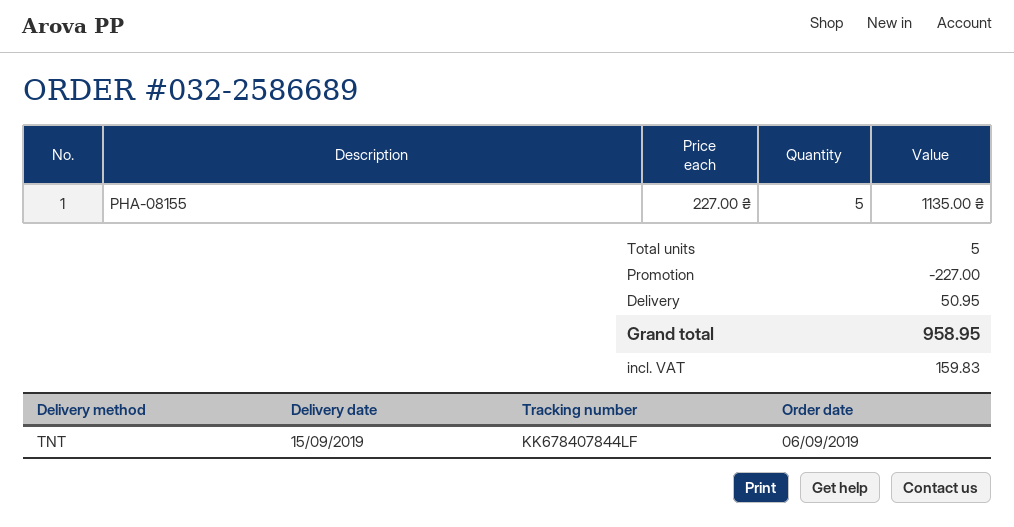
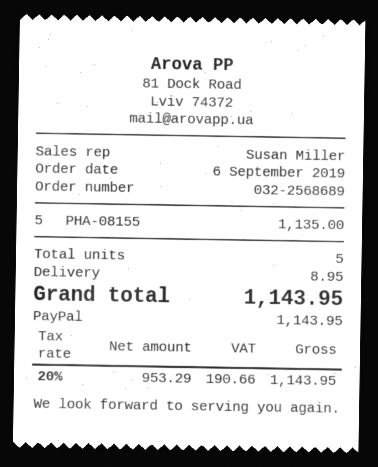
order number: 032-2586689 -> 032-2568689
discount: 227.00 -> none
shipping: 50.95 -> 8.95
tax: 159.83 -> 190.66
total: 958.95 -> 1143.95

